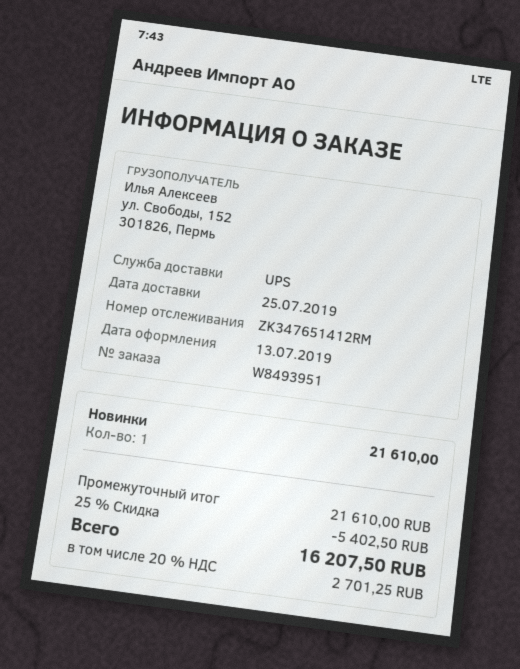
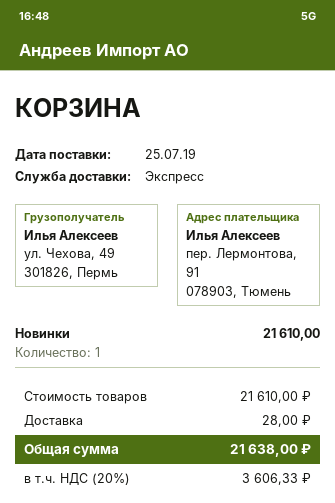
shipping method: UPS -> express
ship to: ул. Свободы, 152, 301826, Пермь -> ул. Чехова, 49, 301826, Пермь
discount: 25% = 5402.50 -> none
shipping: none -> 28.00
tax: 20% = 2701.25 -> 20% = 3606.33
total: 16207.50 -> 21638.00

